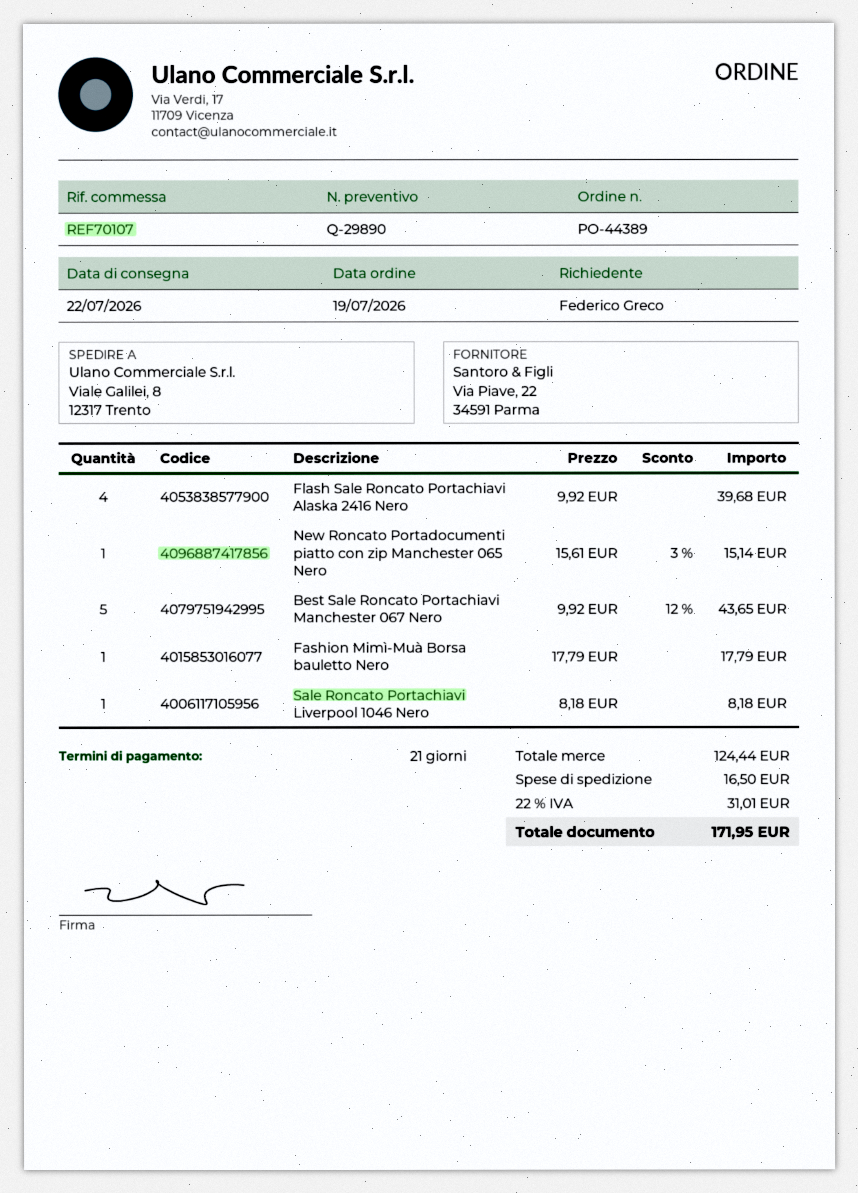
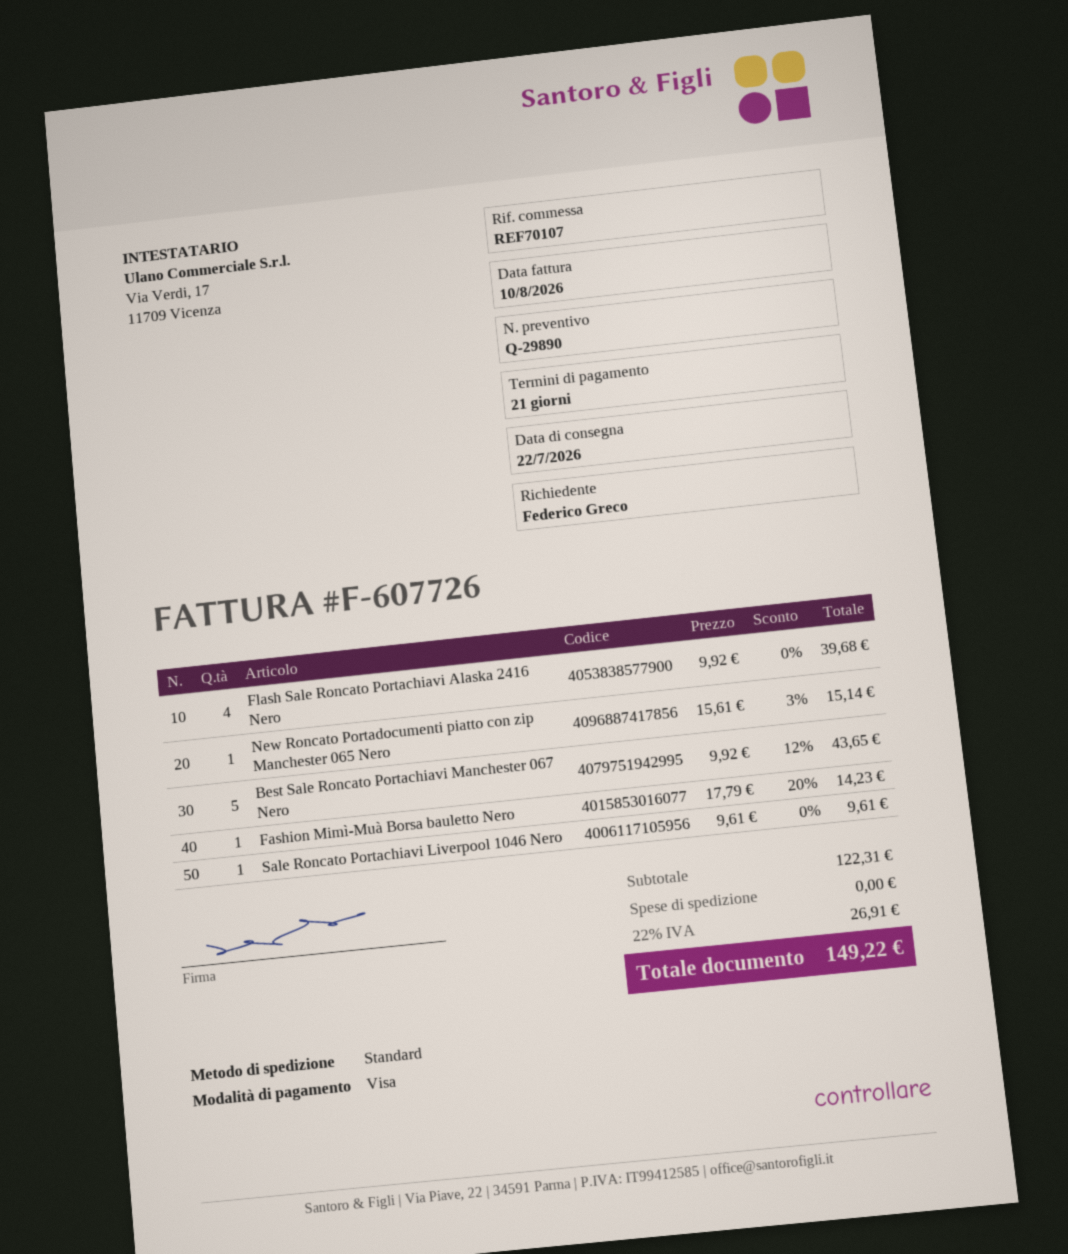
Fashion Mimì-Muà Borsa bauletto Nero: 1 x 17.79 = 17.79 -> 1 x 17.79 - 20% = 14.23
Sale Roncato Portachiavi Liverpool 1046 Nero: 1 x 8.18 = 8.18 -> 1 x 9.61 = 9.61
subtotal: 124.44 -> 122.31
shipping: 16.50 -> 0.00
tax: 22% = 31.01 -> 22% = 26.91
total: 171.95 -> 149.22

